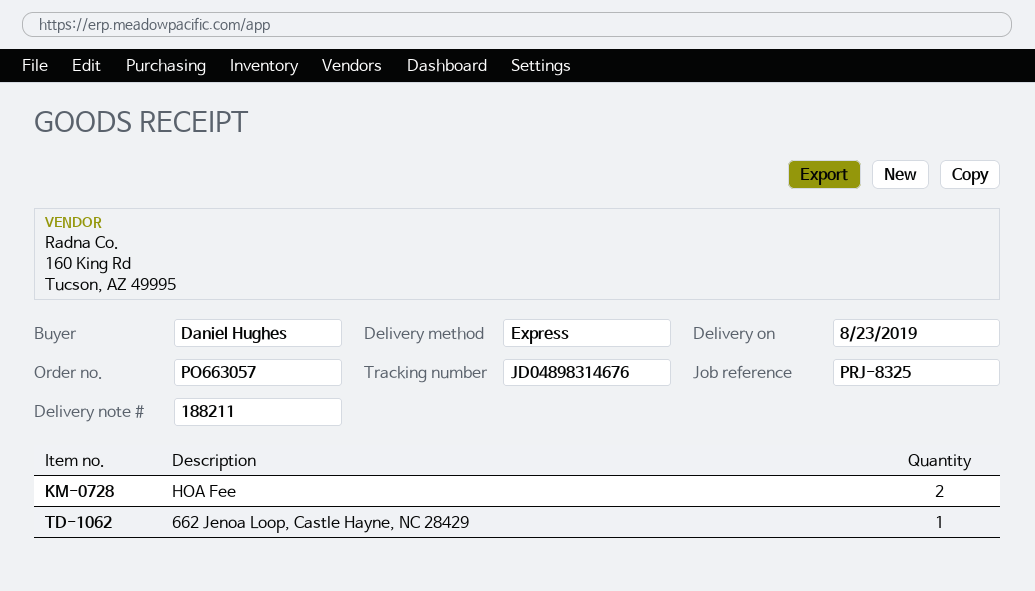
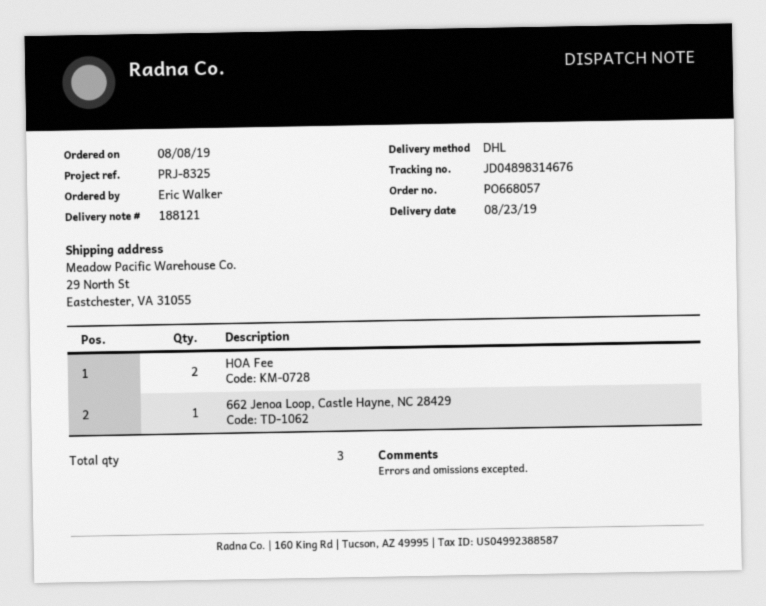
order number: PO663057 -> PO668057
delivery note number: 188211 -> 188121
ordered by: Daniel Hughes -> Eric Walker
shipping method: express -> DHL

